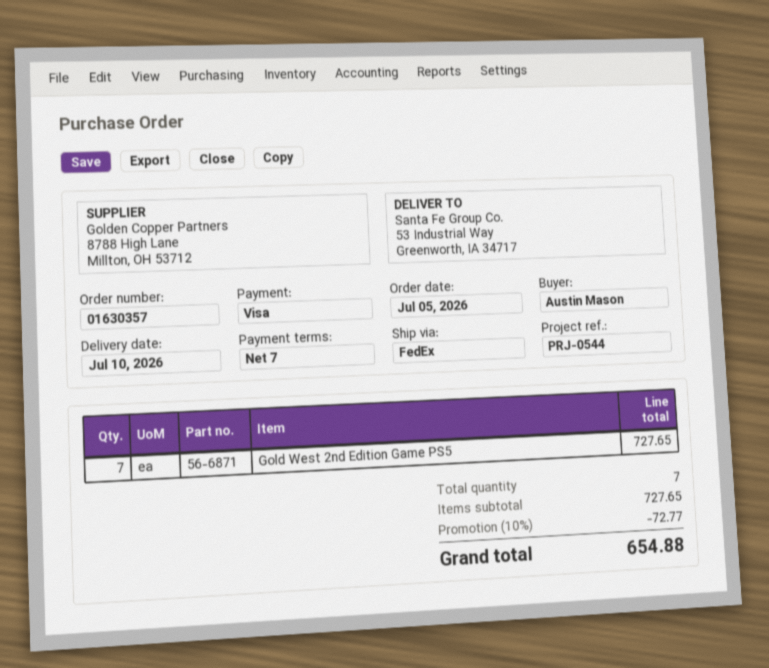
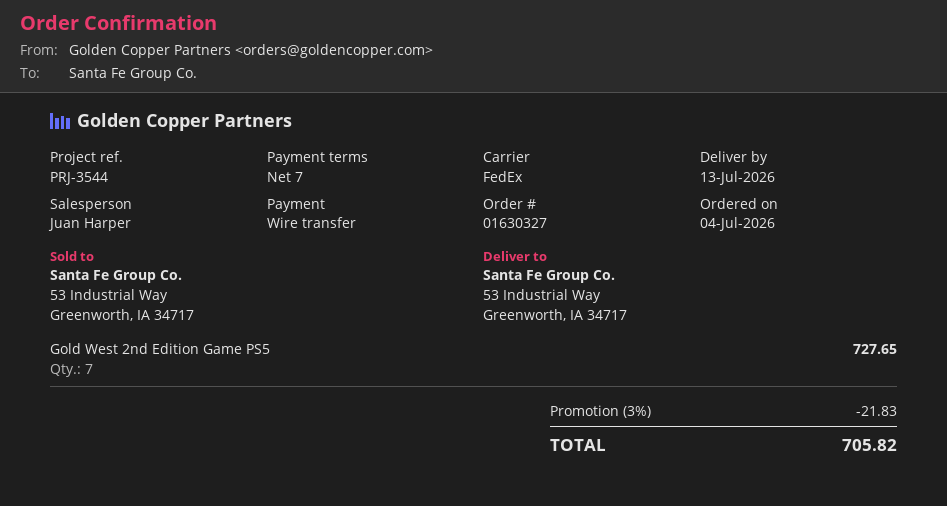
order number: 01630357 -> 01630327
order date: 2026-07-05 -> 2026-07-04
delivery date: 2026-07-10 -> 2026-07-13
reference: PRJ-0544 -> PRJ-3544
payment method: Visa -> bank transfer
discount: 10% = 72.77 -> 3% = 21.83
total: 654.88 -> 705.82

